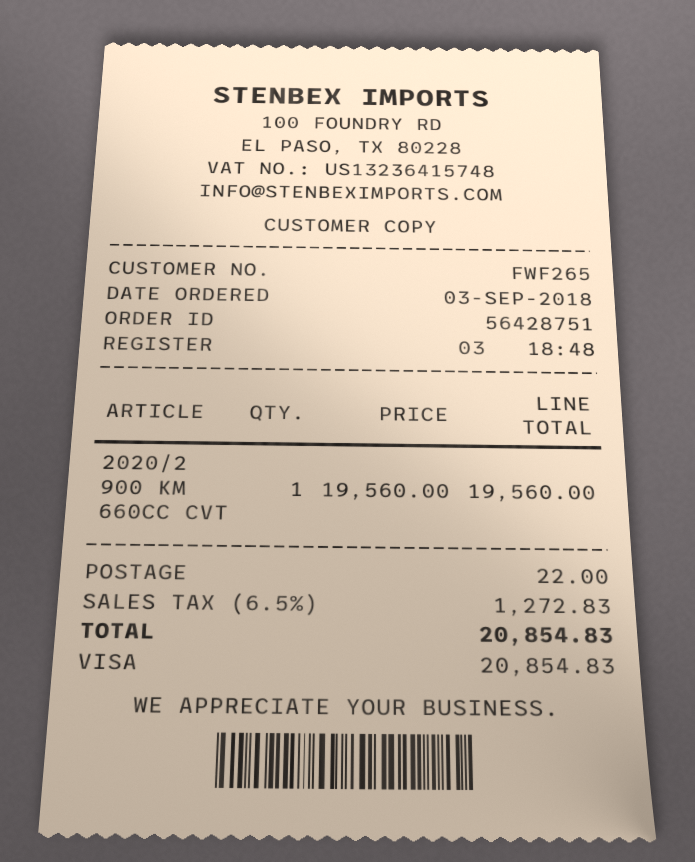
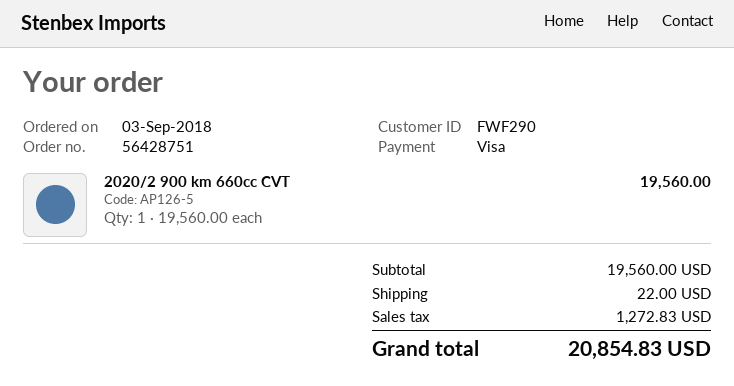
customer number: FWF265 -> FWF290

